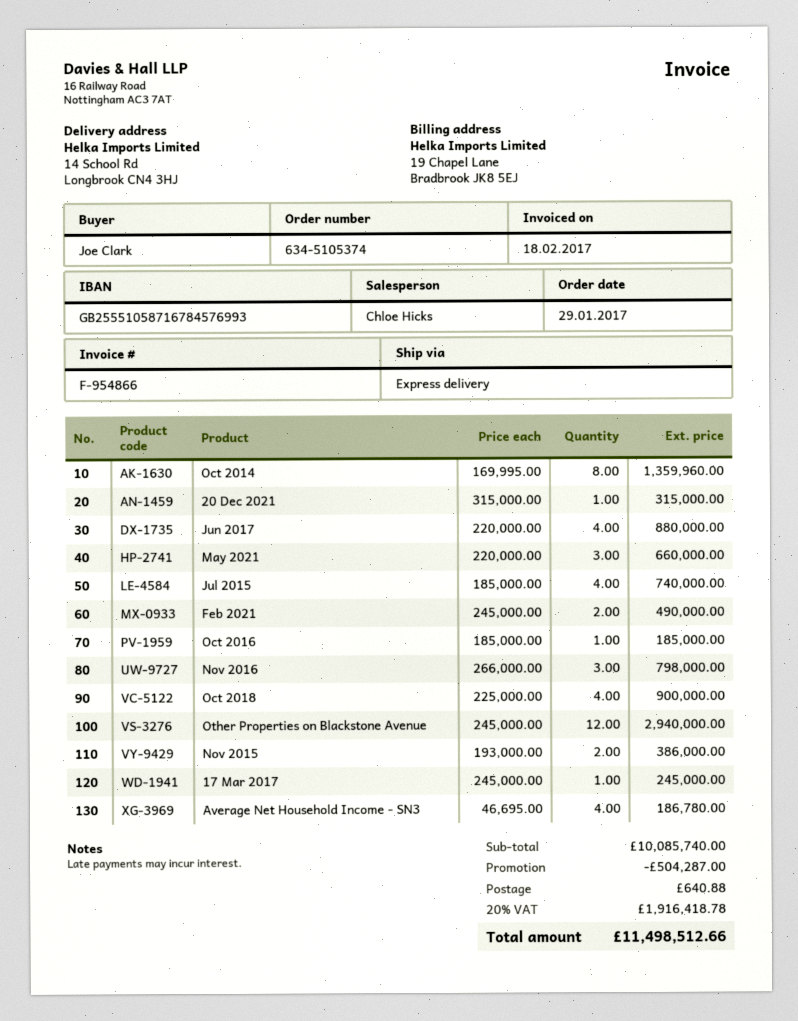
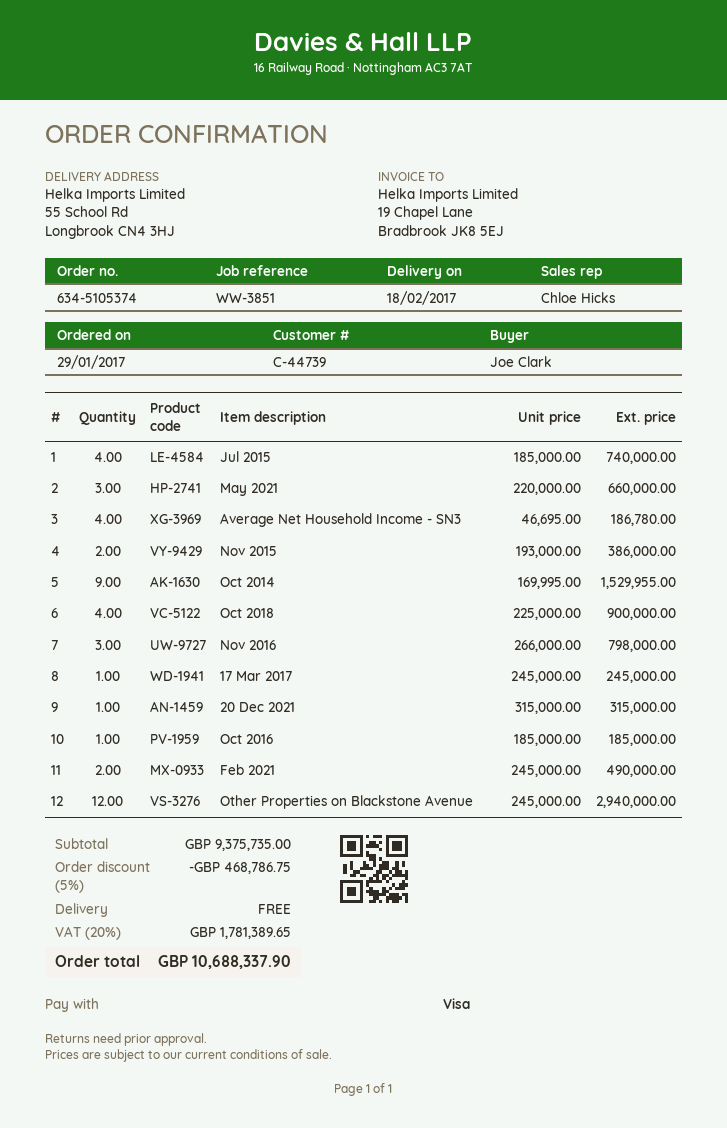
ship to: 14 School Rd, Longbrook CN4 3HJ -> 55 School Rd, Longbrook CN4 3HJ
Oct 2014: 8 x 169995.00 = 1359960.00 -> 9 x 169995.00 = 1529955.00
Jun 2017: 4 x 220000.00 = 880000.00 -> none
subtotal: 10085740.00 -> 9375735.00
discount: 504287.00 -> 468786.75
shipping: 640.88 -> 0.00
tax: 20% = 1916418.78 -> 20% = 1781389.65
total: 11498512.66 -> 10688337.90

